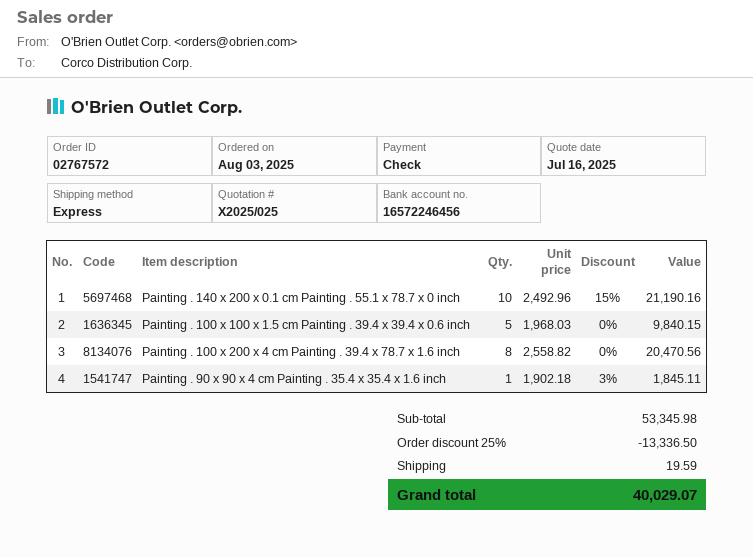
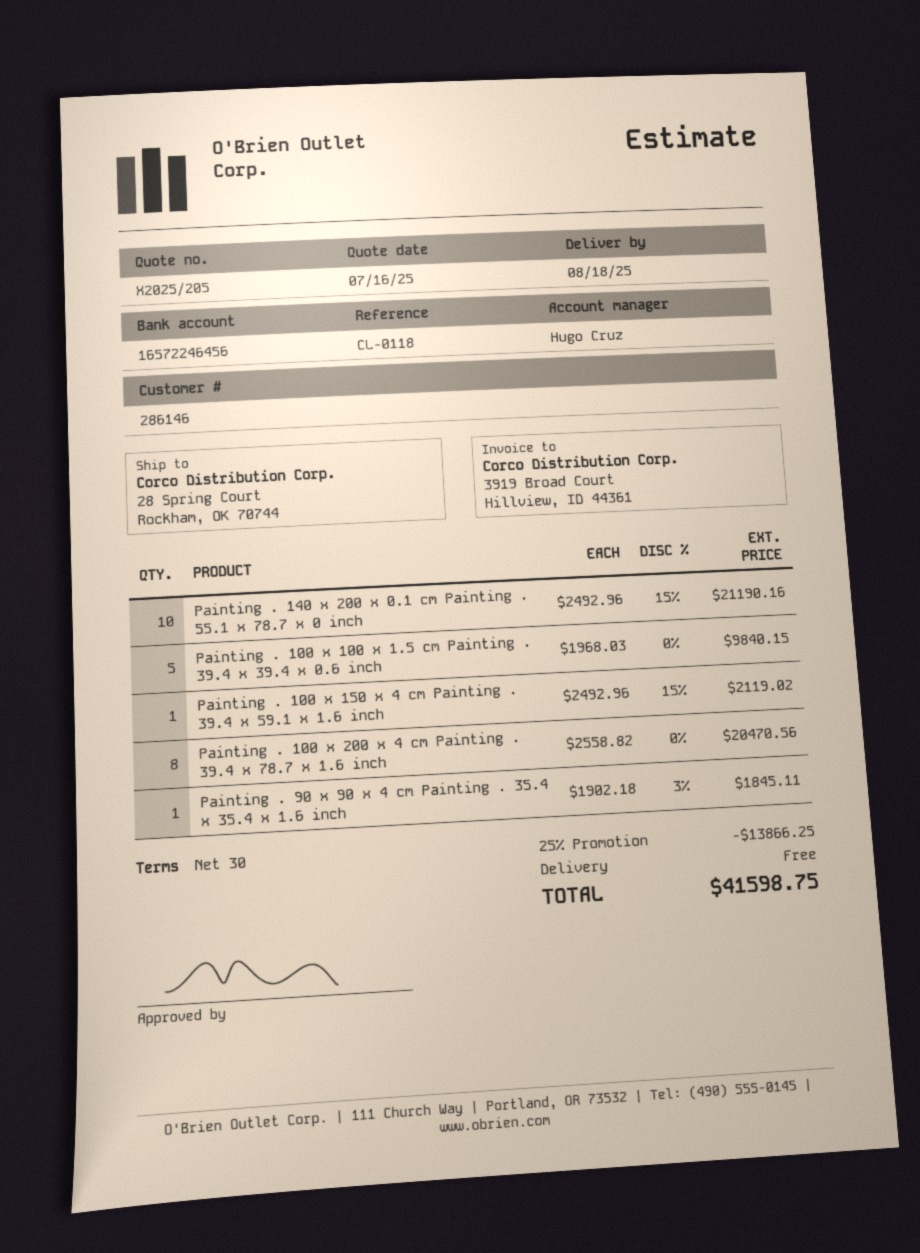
quote number: X2025/025 -> X2025/205
Painting . 100 x 150 x 4 cm Painting . 39.4 x 59.1 x 1.6 inch: none -> 1 x 2492.96 - 15% = 2119.02
discount: 25% = 13336.50 -> 25% = 13866.25
shipping: 19.59 -> 0.00
total: 40029.07 -> 41598.75

